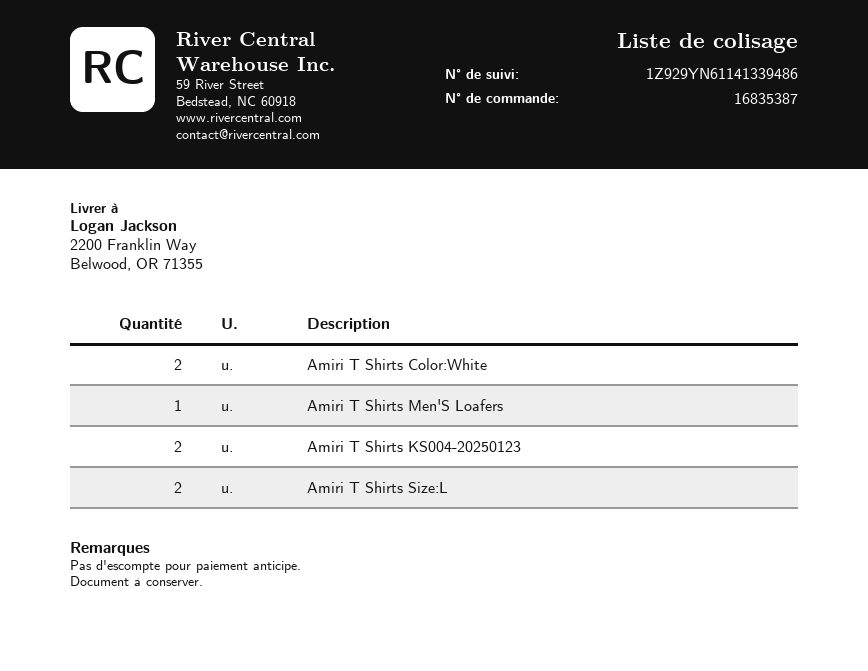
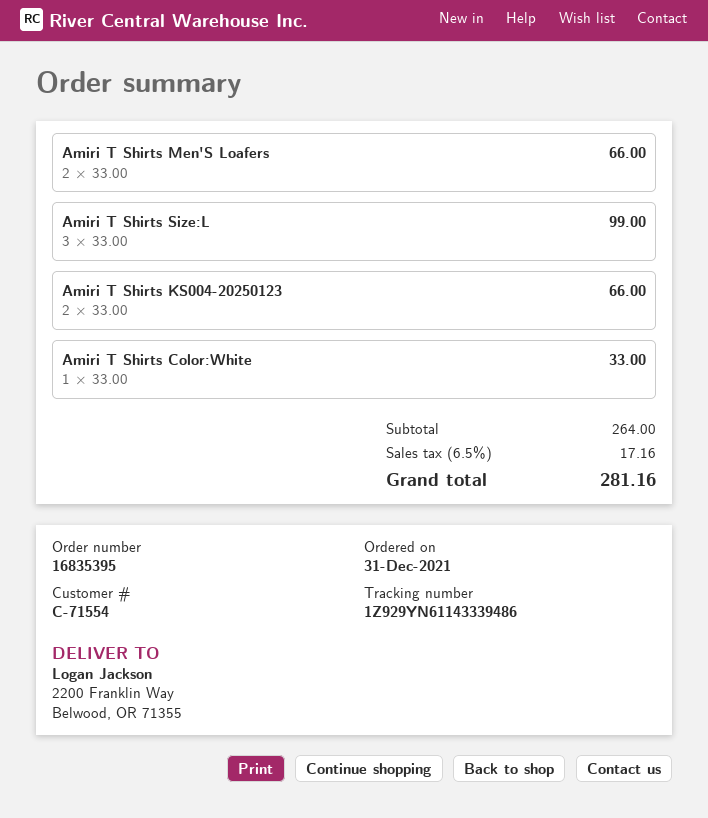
order number: 16835387 -> 16835395
tracking number: 1Z929YN61141339486 -> 1Z929YN61143339486
Amiri T Shirts Color:White: 2 -> 1
Amiri T Shirts Men'S Loafers: 1 -> 2
Amiri T Shirts Size:L: 2 -> 3

